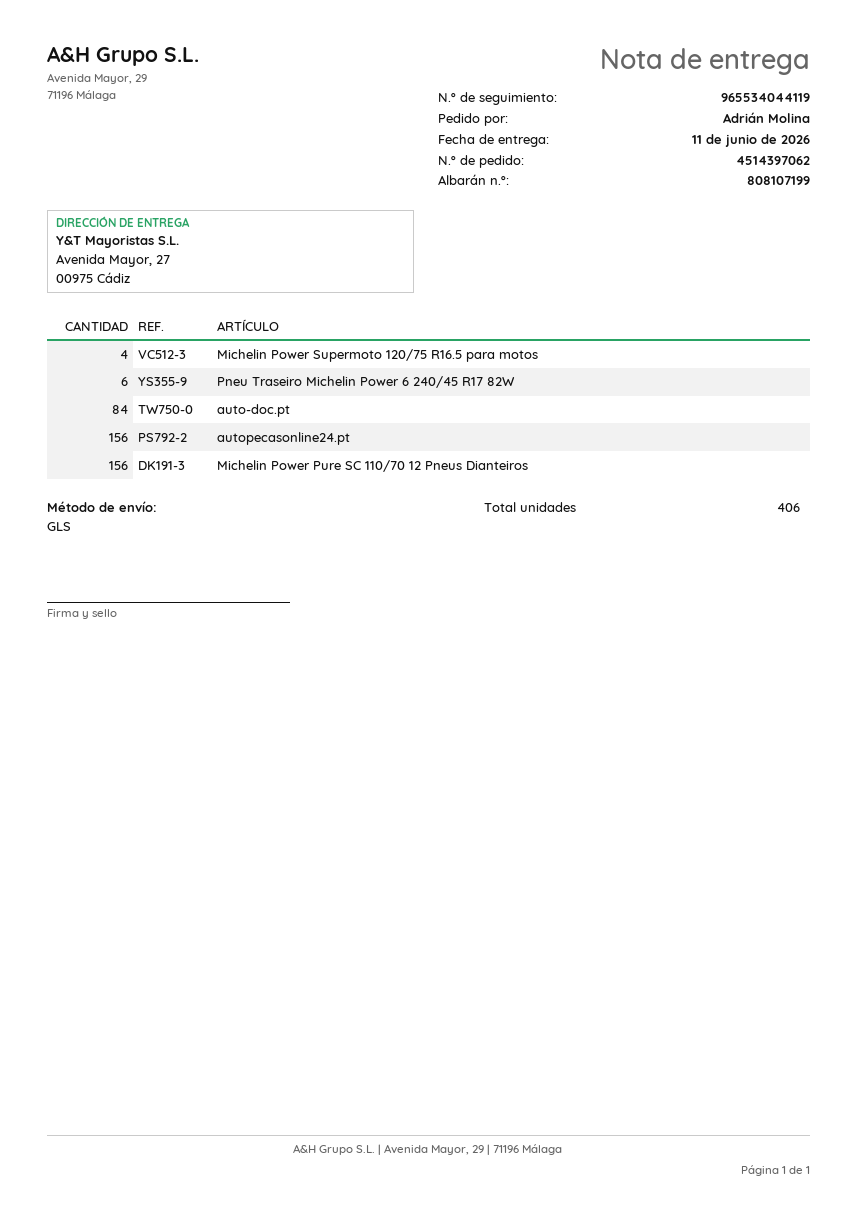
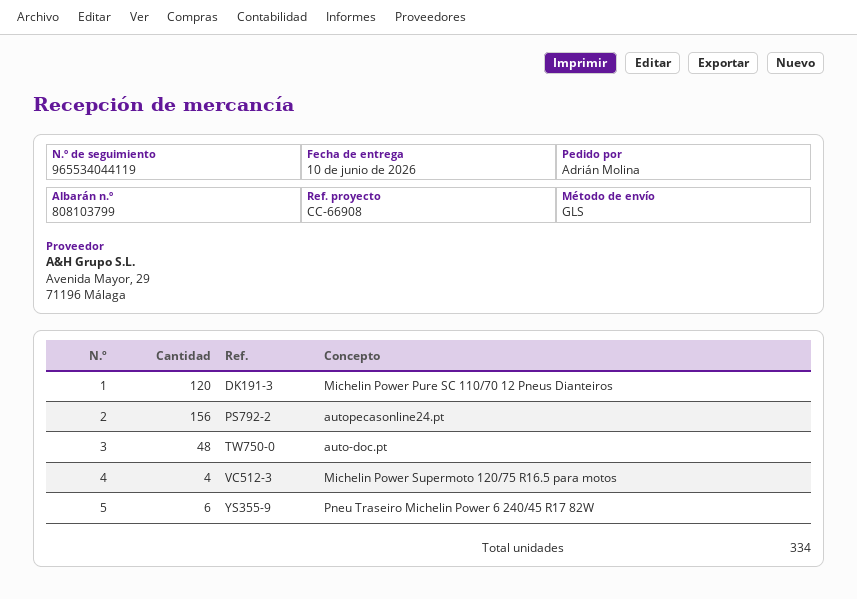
delivery note number: 808107199 -> 808103799
delivery date: 2026-06-11 -> 2026-06-10
auto-doc.pt: 84 -> 48
Michelin Power Pure SC 110/70 12 Pneus Dianteiros: 156 -> 120
total quantity: 406 -> 334

